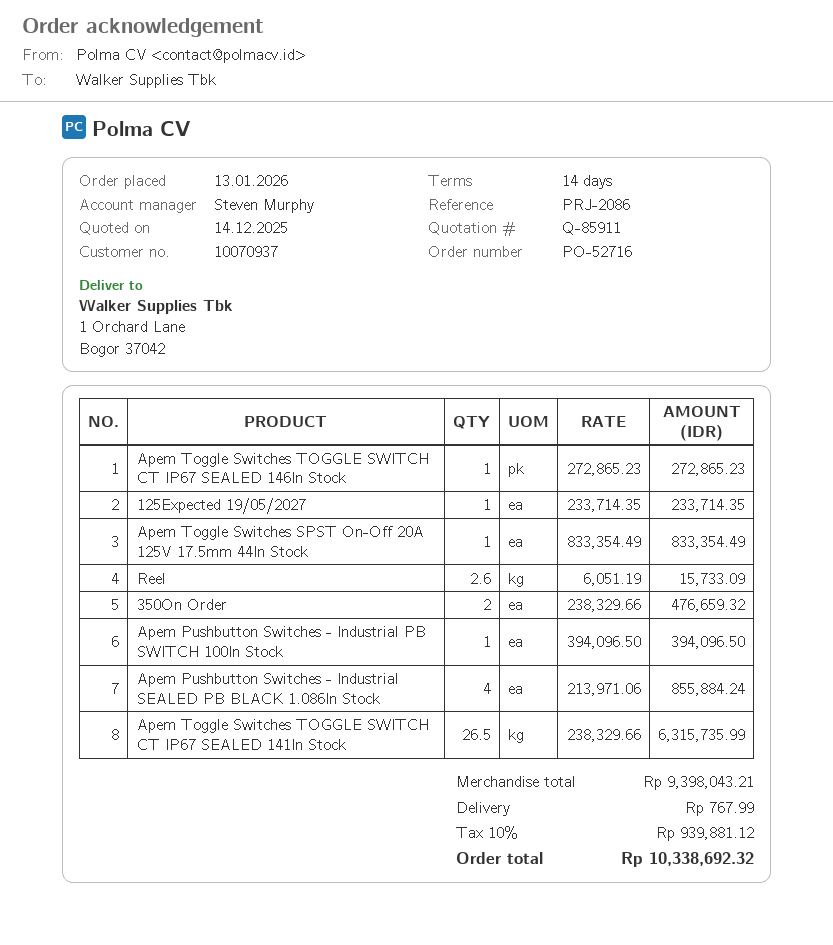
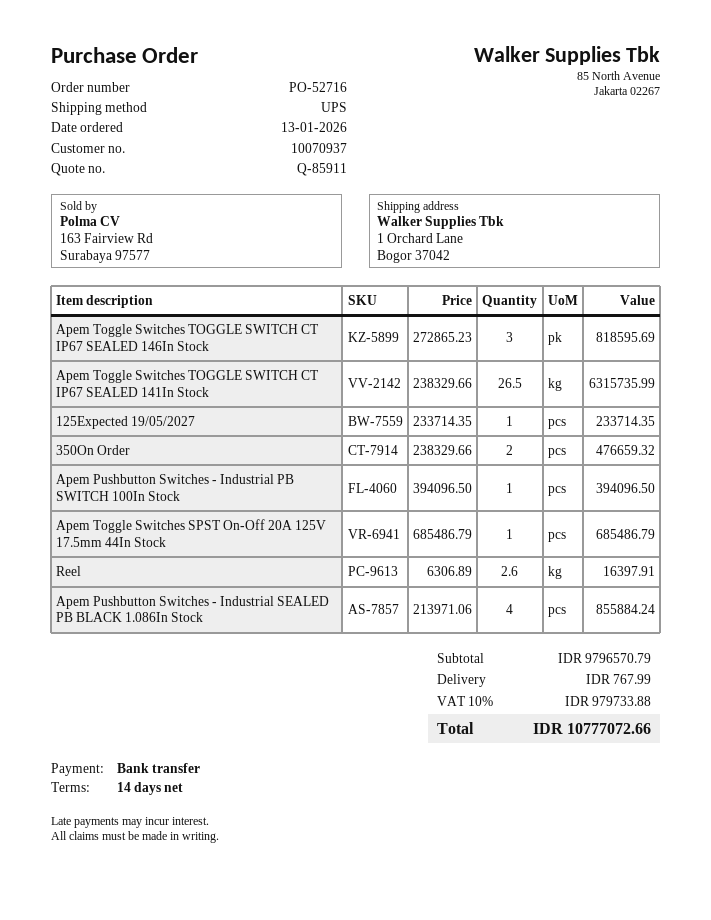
Apem Toggle Switches TOGGLE SWITCH CT IP67 SEALED 146In Stock: 1 x 272865.23 = 272865.23 -> 3 x 272865.23 = 818595.69
Apem Toggle Switches SPST On-Off 20A 125V 17.5mm 44In Stock: 1 x 833354.49 = 833354.49 -> 1 x 685486.79 = 685486.79
Reel: 2.6 x 6051.19 = 15733.09 -> 2.6 x 6306.89 = 16397.91
subtotal: 9398043.21 -> 9796570.79
tax: 10% = 939881.12 -> 10% = 979733.88
total: 10338692.32 -> 10777072.66

